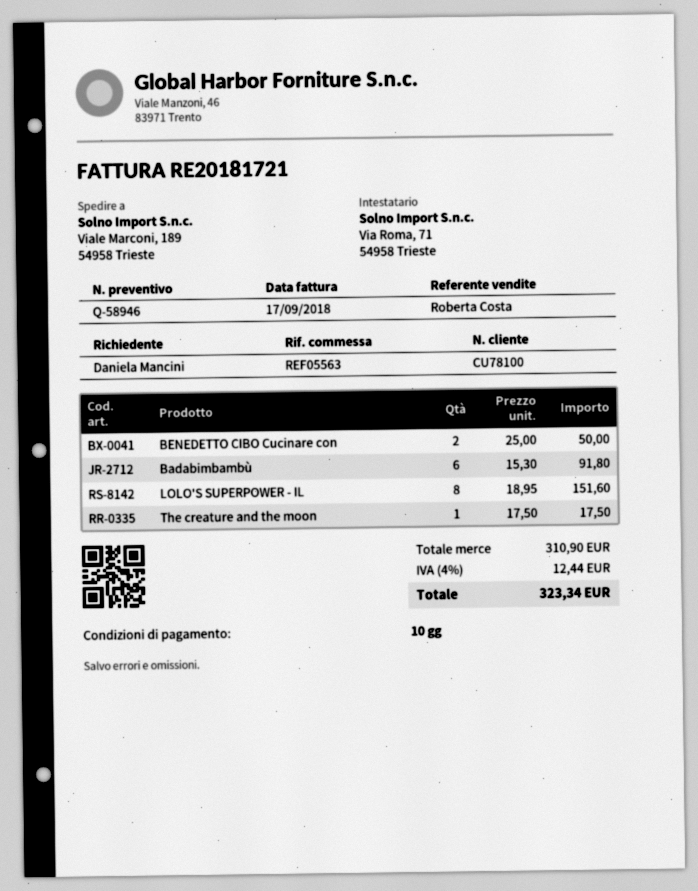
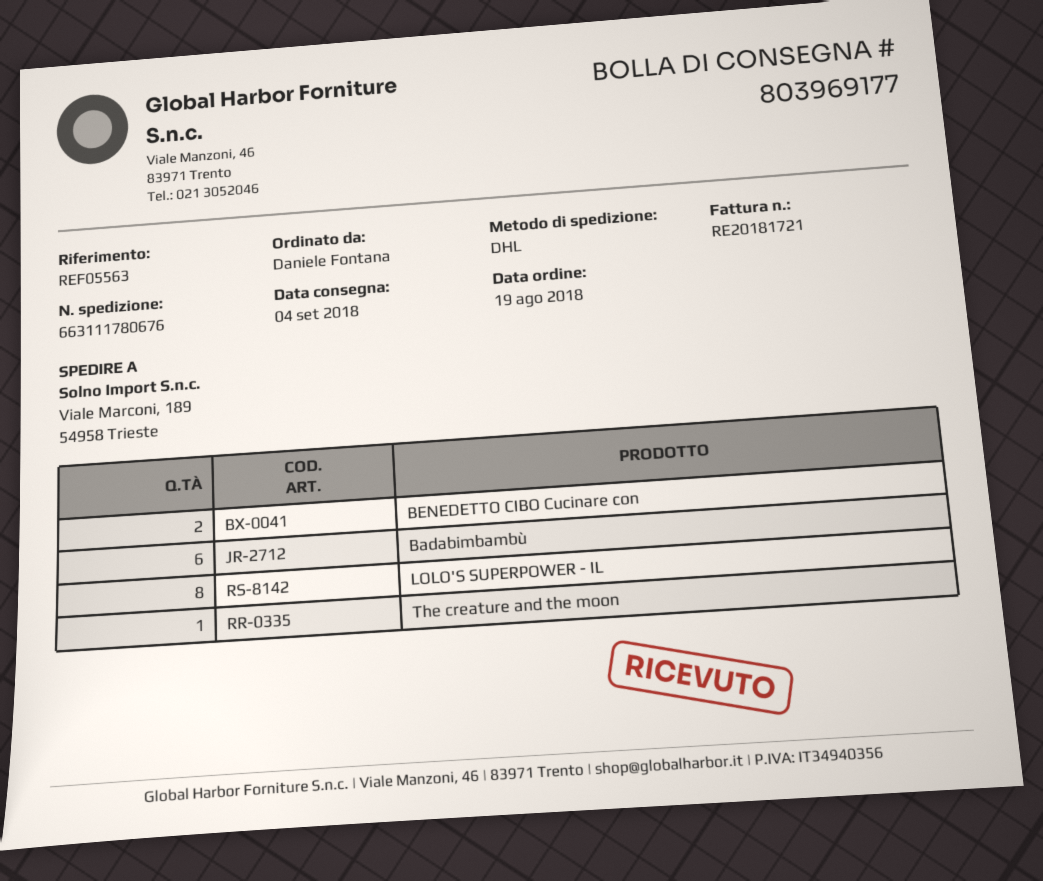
ordered by: Daniela Mancini -> Daniele Fontana

